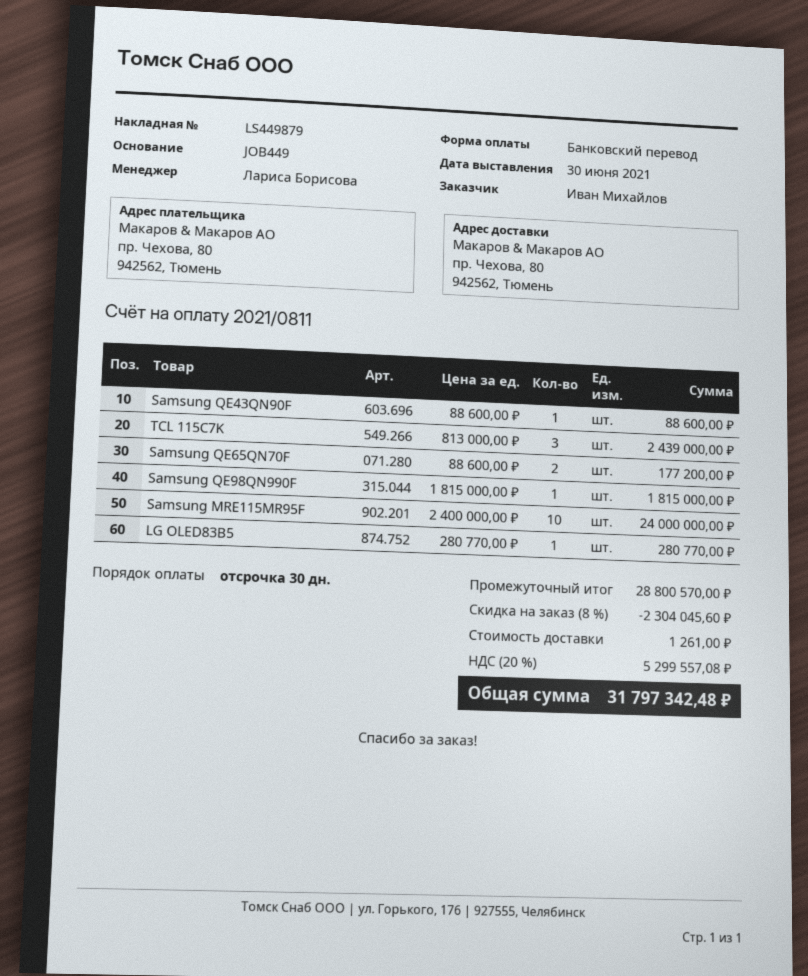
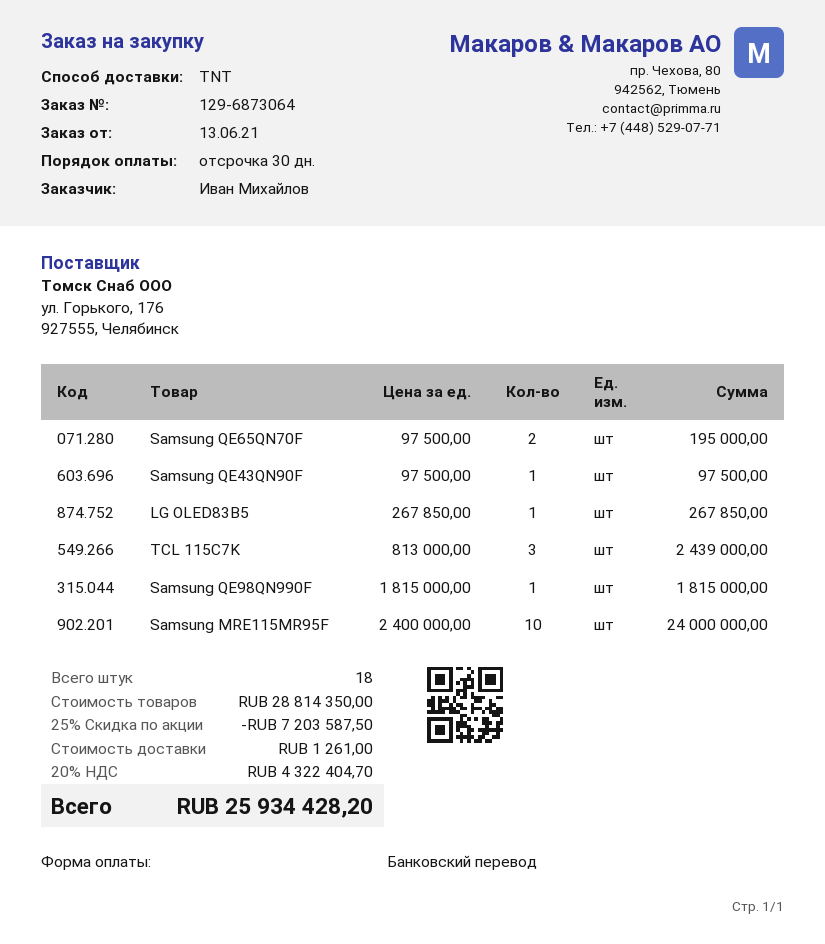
Samsung QE43QN90F: 1 x 88600.00 = 88600.00 -> 1 x 97500.00 = 97500.00
Samsung QE65QN70F: 2 x 88600.00 = 177200.00 -> 2 x 97500.00 = 195000.00
LG OLED83B5: 1 x 280770.00 = 280770.00 -> 1 x 267850.00 = 267850.00
subtotal: 28800570.00 -> 28814350.00
discount: 8% = 2304045.60 -> 25% = 7203587.50
tax: 20% = 5299557.08 -> 20% = 4322404.70
total: 31797342.48 -> 25934428.20

